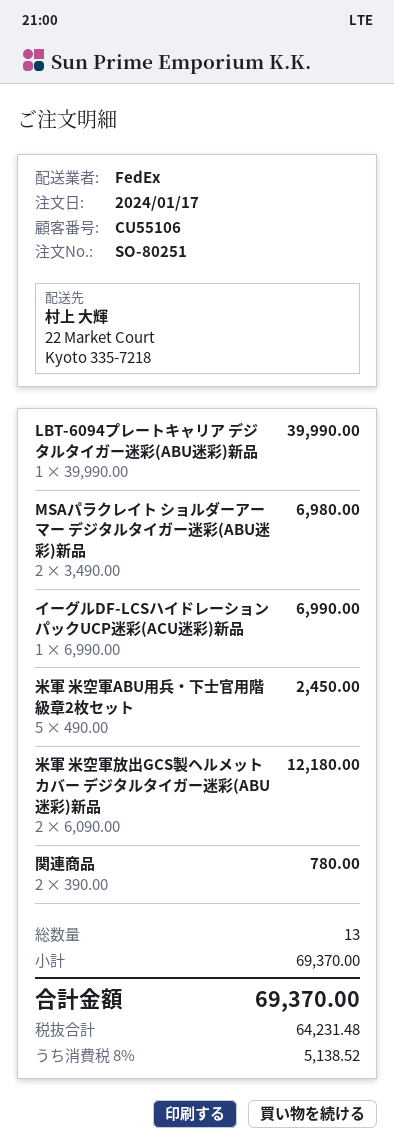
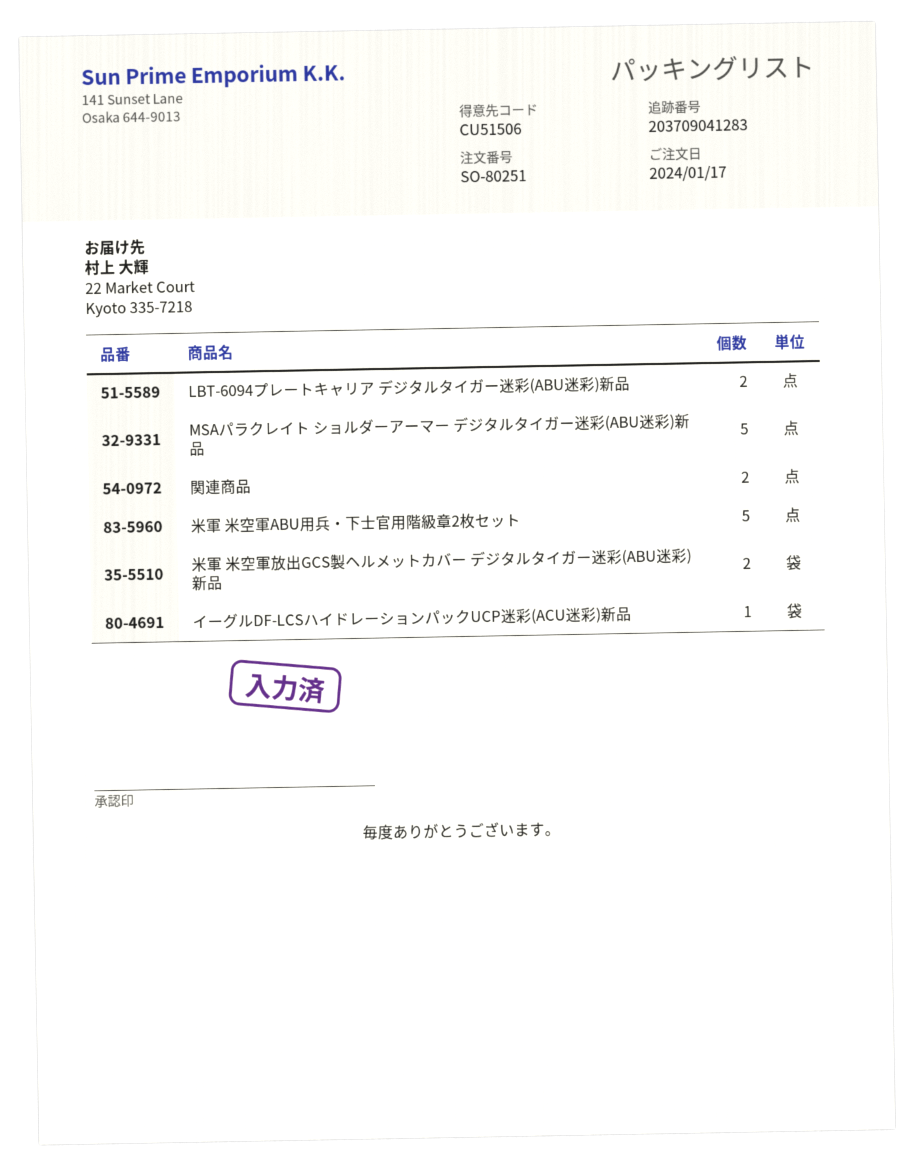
customer number: CU55106 -> CU51506
LBT-6094プレートキャリア デジタルタイガー迷彩(ABU迷彩)新品: 1 -> 2
MSAパラクレイト ショルダーアーマー デジタルタイガー迷彩(ABU迷彩)新品: 2 -> 5

